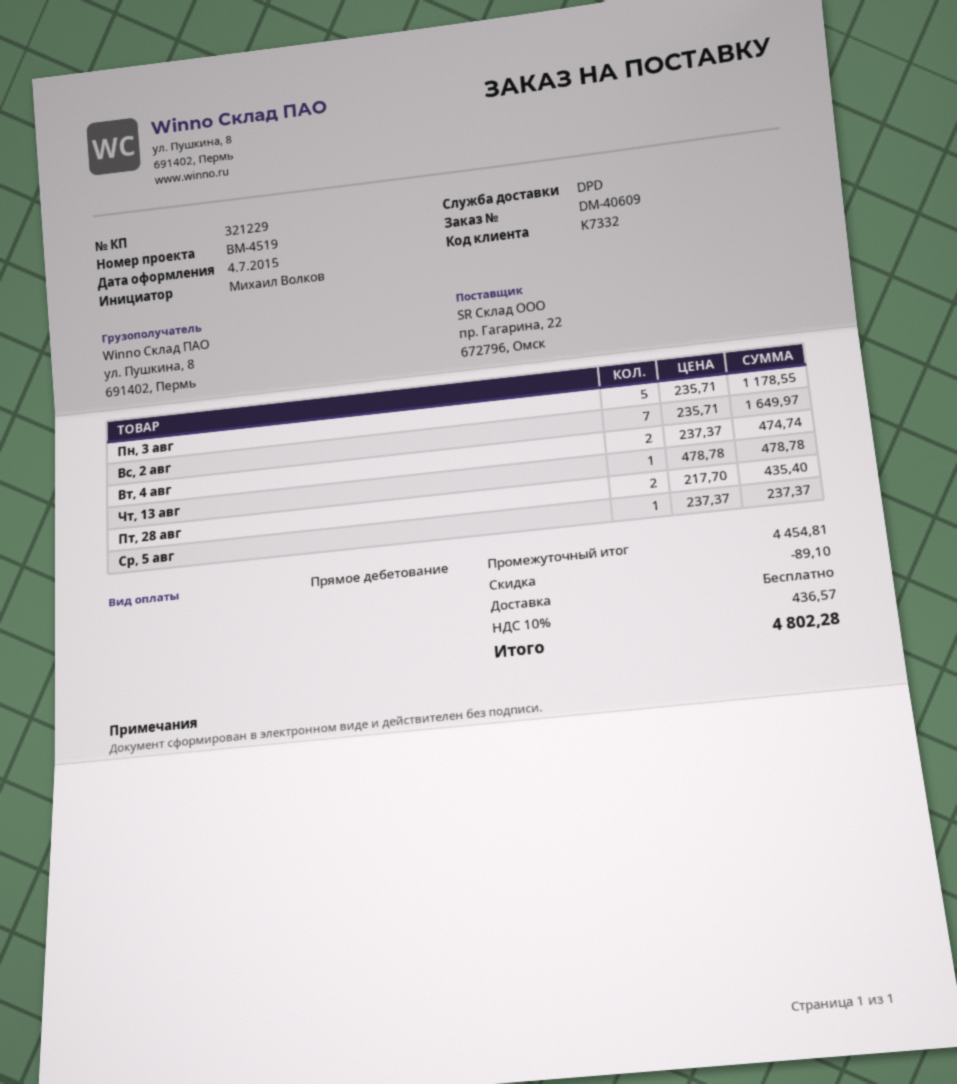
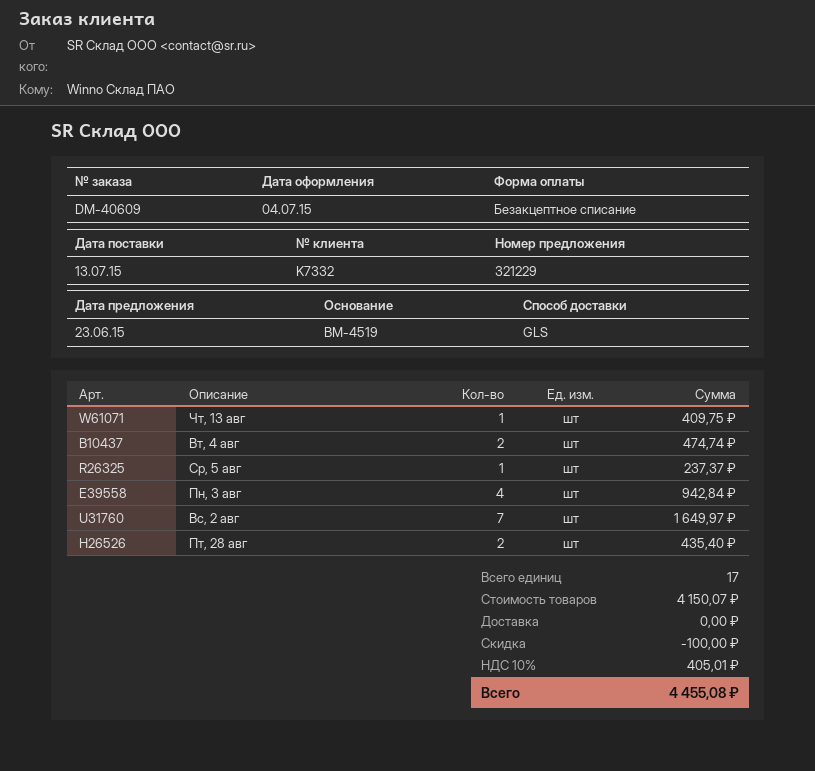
shipping method: DPD -> GLS
Пн, 3 авг: 5 for 1178.55 -> 4 for 942.84
Чт, 13 авг: 1 for 478.78 -> 1 for 409.75
subtotal: 4454.81 -> 4150.07
discount: 89.10 -> 100.00
tax: 10% = 436.57 -> 10% = 405.01
total: 4802.28 -> 4455.08

